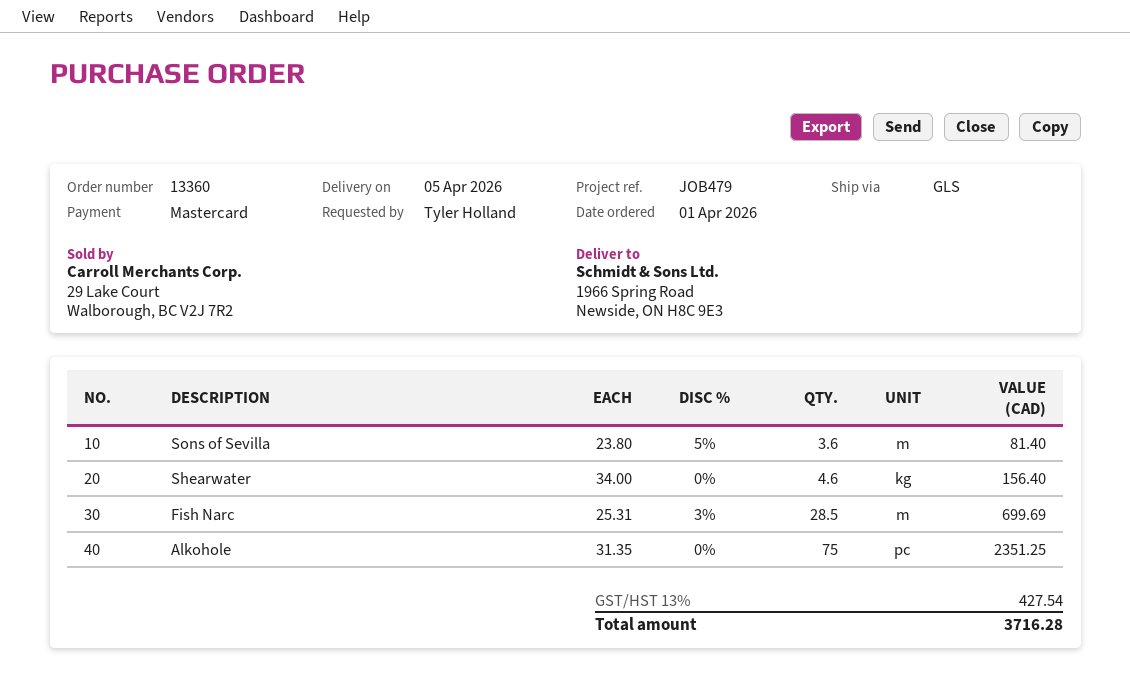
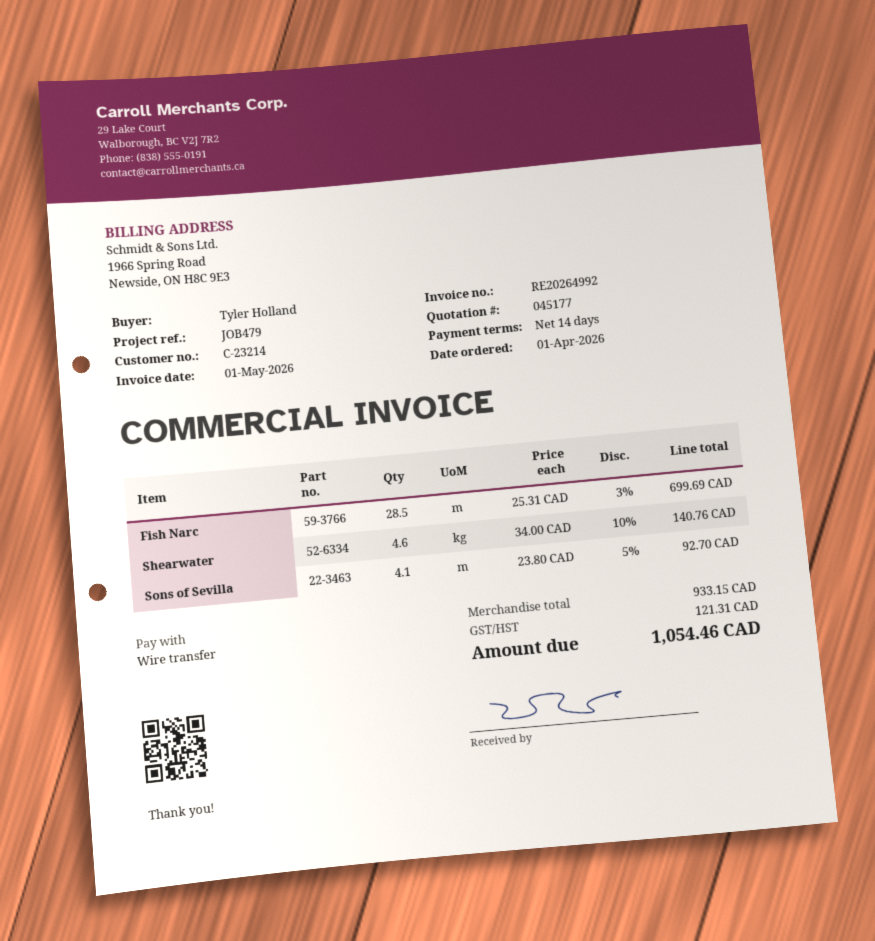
payment method: Mastercard -> bank transfer
Sons of Sevilla: 3.6 x 23.80 - 5% = 81.40 -> 4.1 x 23.80 - 5% = 92.70
Shearwater: 4.6 x 34.00 = 156.40 -> 4.6 x 34.00 - 10% = 140.76
Alkohole: 75 x 31.35 = 2351.25 -> none
tax: 427.54 -> 121.31
total: 3716.28 -> 1054.46

